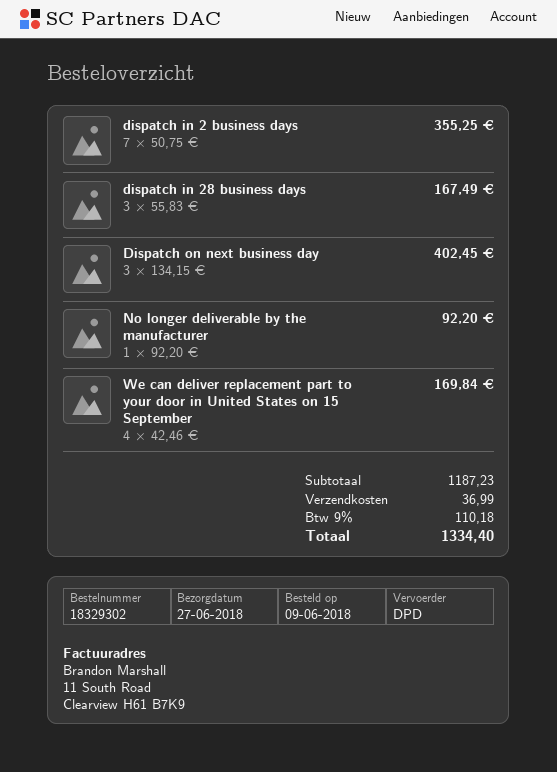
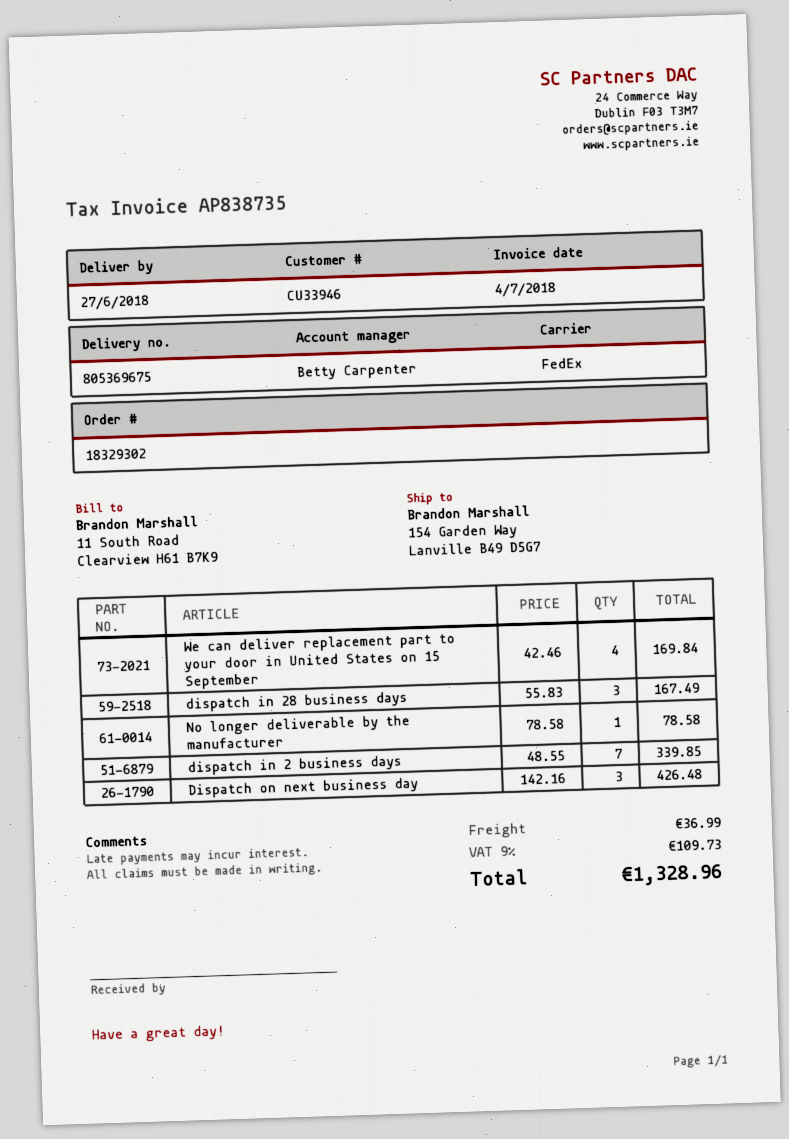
shipping method: DPD -> FedEx
dispatch in 2 business days: 7 x 50.75 = 355.25 -> 7 x 48.55 = 339.85
Dispatch on next business day: 3 x 134.15 = 402.45 -> 3 x 142.16 = 426.48
No longer deliverable by the manufacturer: 1 x 92.20 = 92.20 -> 1 x 78.58 = 78.58
tax: 9% = 110.18 -> 9% = 109.73
total: 1334.40 -> 1328.96

